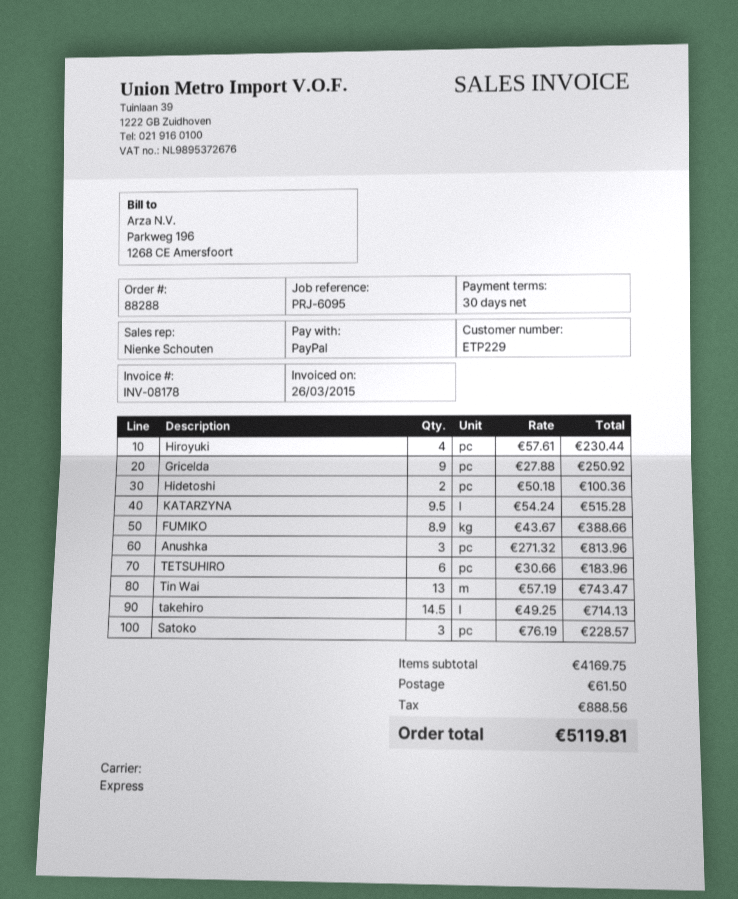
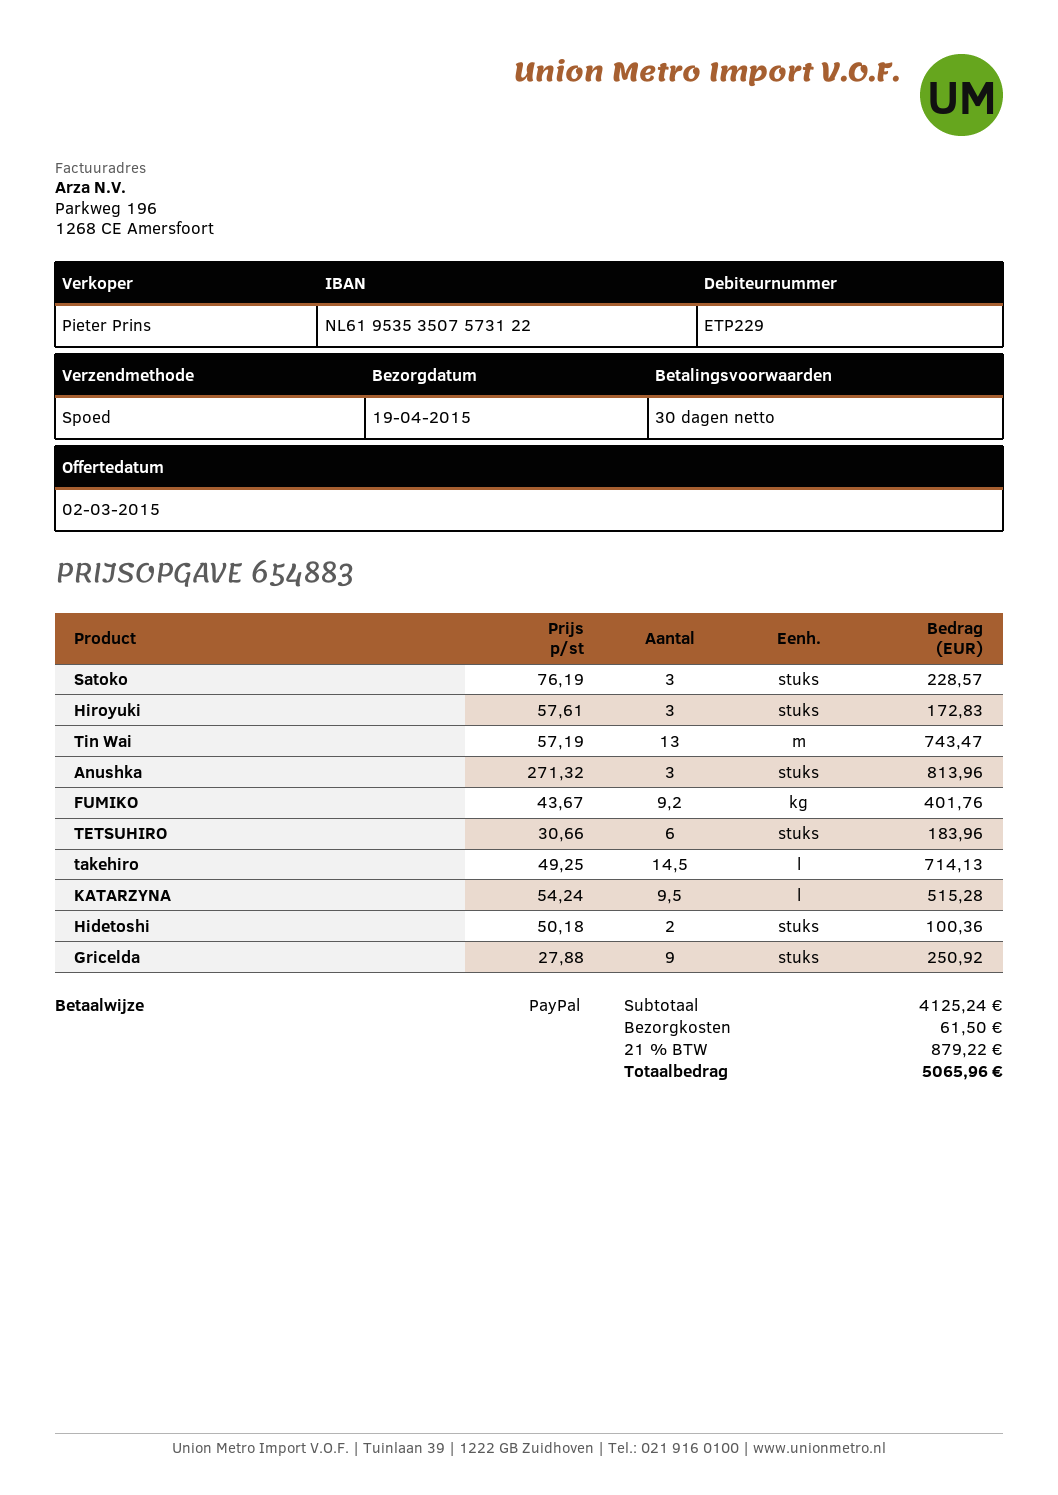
sales rep: Nienke Schouten -> Pieter Prins
Hiroyuki: 4 x 57.61 = 230.44 -> 3 x 57.61 = 172.83
FUMIKO: 8.9 x 43.67 = 388.66 -> 9.2 x 43.67 = 401.76
subtotal: 4169.75 -> 4125.24
tax: 888.56 -> 879.22
total: 5119.81 -> 5065.96

